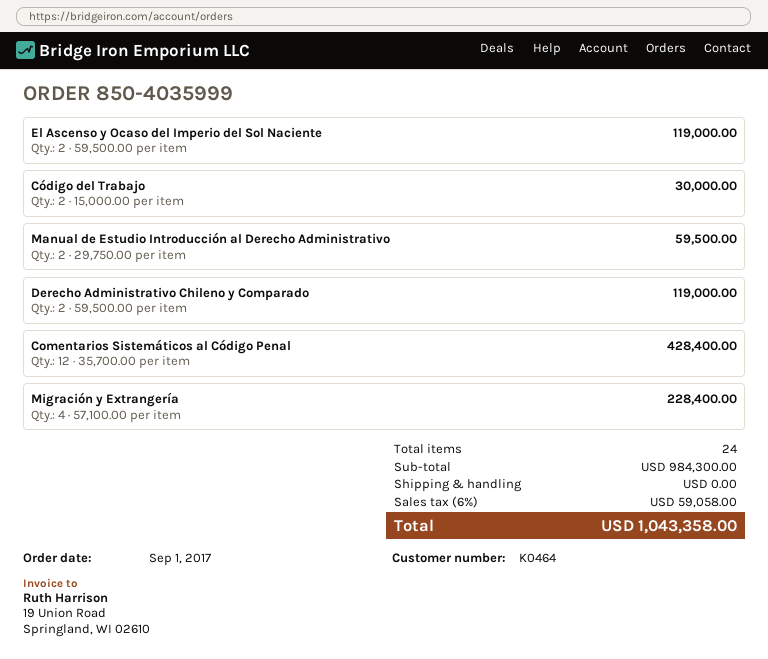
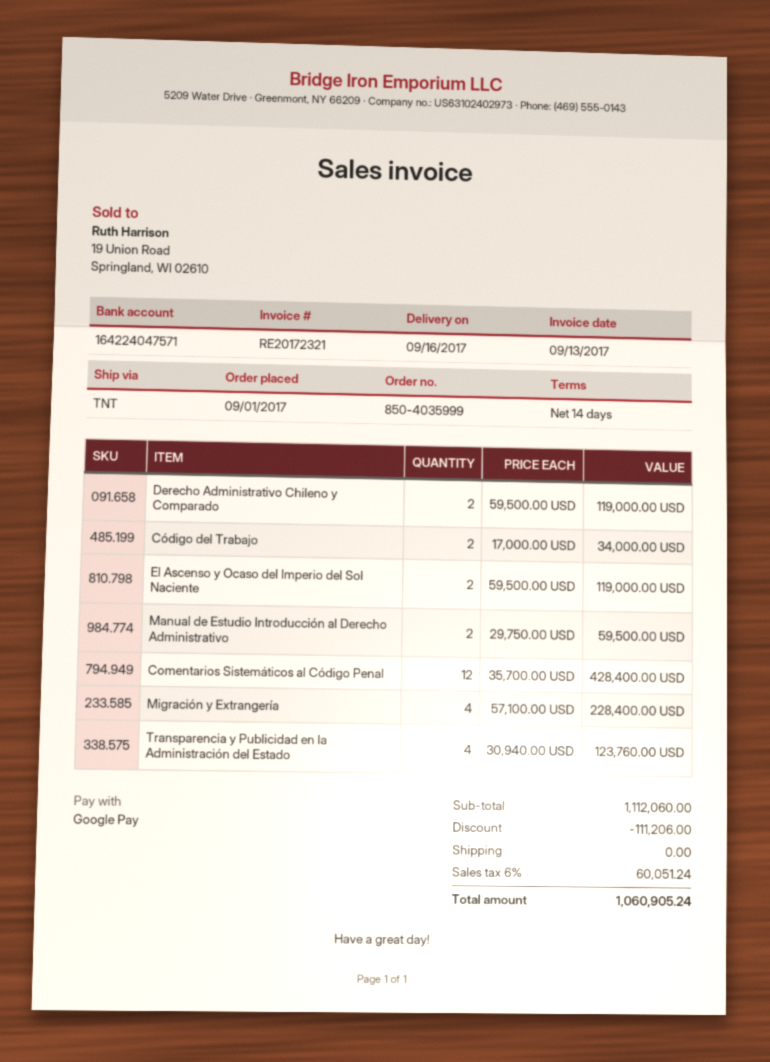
Código del Trabajo: 2 x 15000.00 = 30000.00 -> 2 x 17000.00 = 34000.00
Transparencia y Publicidad en la Administración del Estado: none -> 4 x 30940.00 = 123760.00
subtotal: 984300.00 -> 1112060.00
discount: none -> 111206.00
tax: 6% = 59058.00 -> 6% = 60051.24
total: 1043358.00 -> 1060905.24

